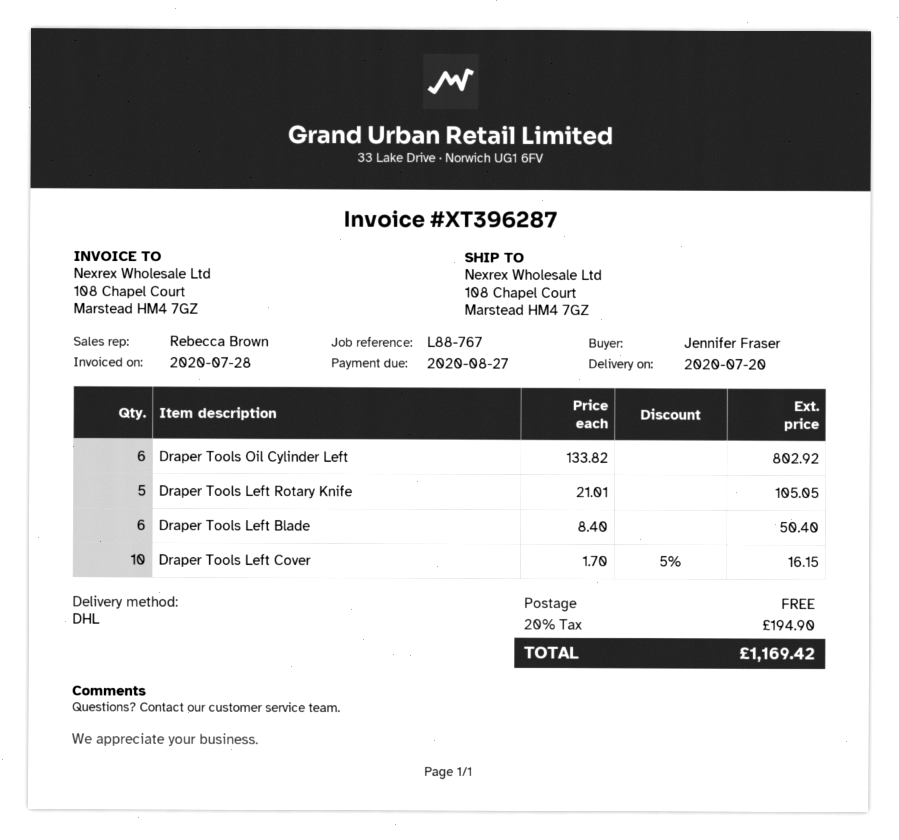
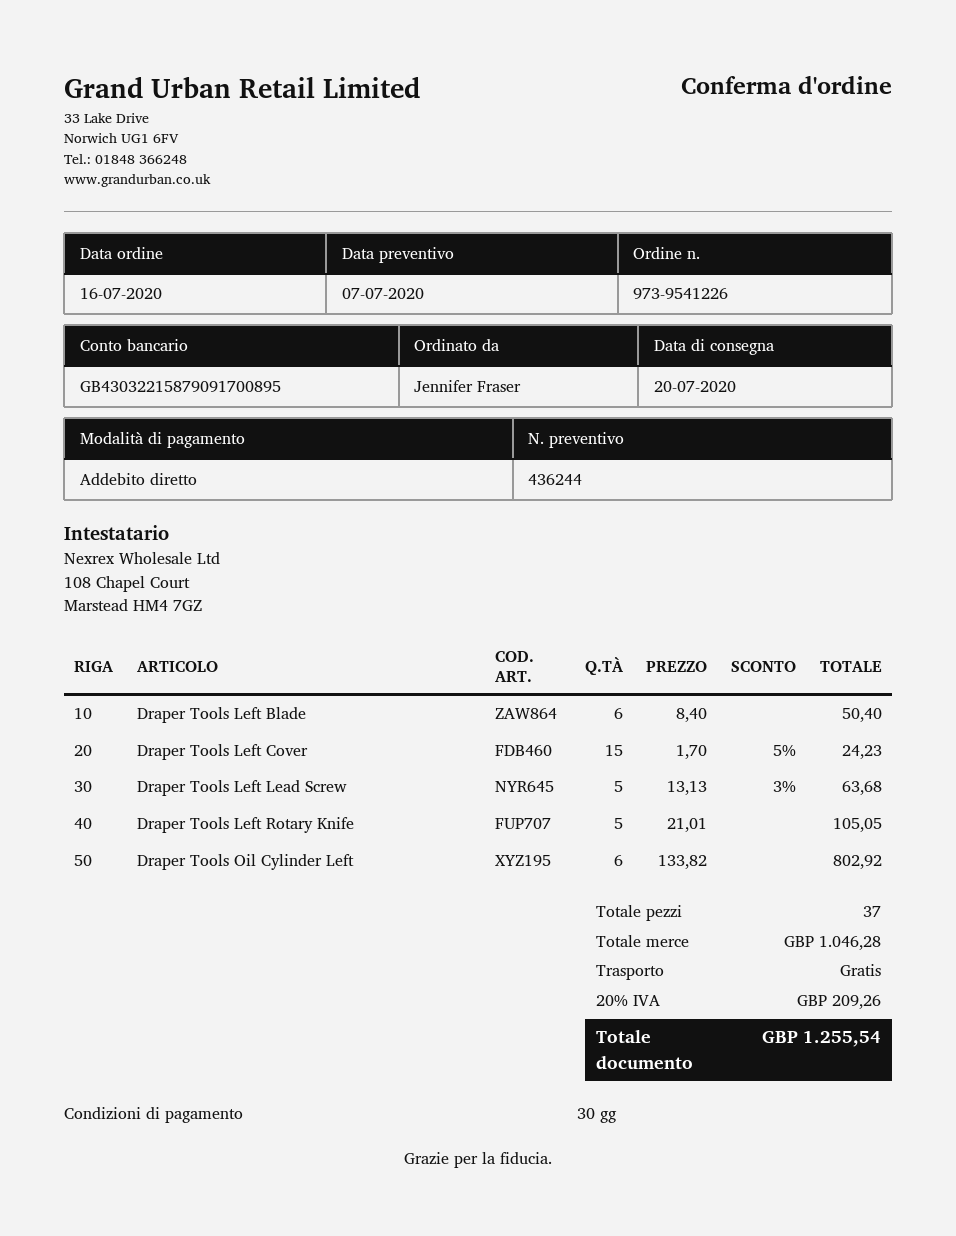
Draper Tools Left Cover: 10 x 1.70 - 5% = 16.15 -> 15 x 1.70 - 5% = 24.23
Draper Tools Left Lead Screw: none -> 5 x 13.13 - 3% = 63.68
tax: 20% = 194.90 -> 20% = 209.26
total: 1169.42 -> 1255.54

